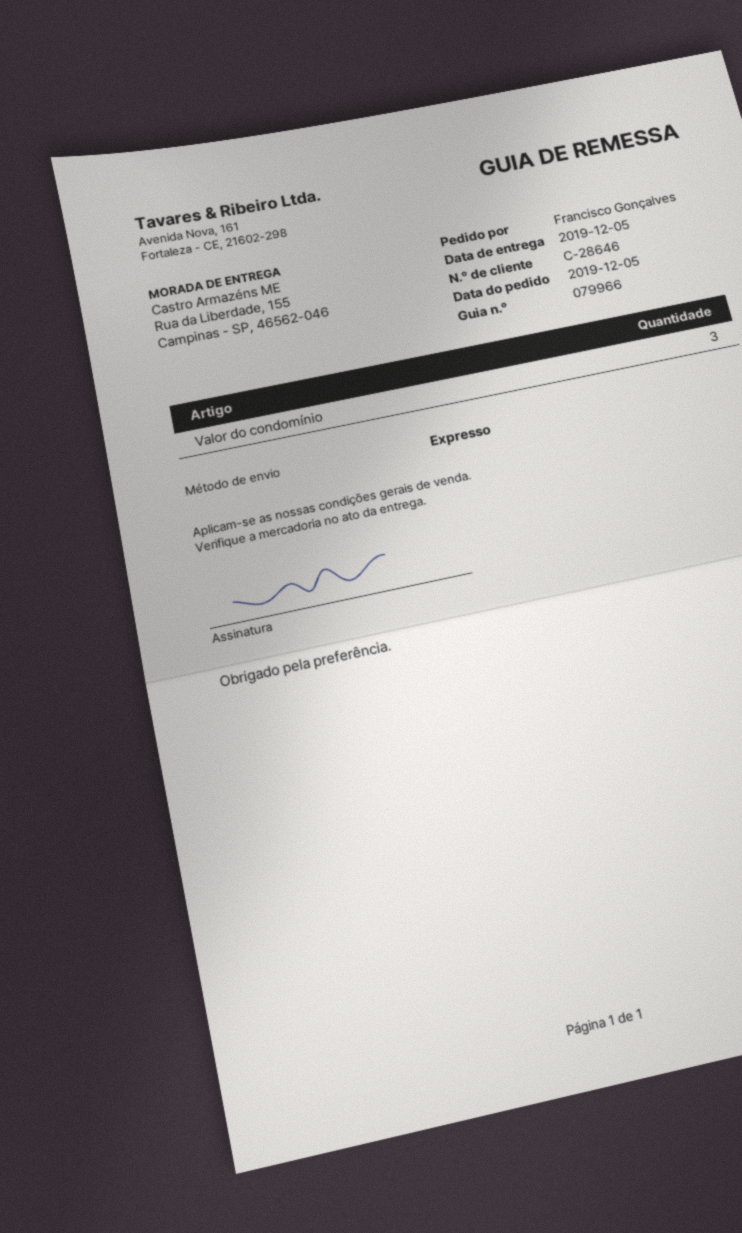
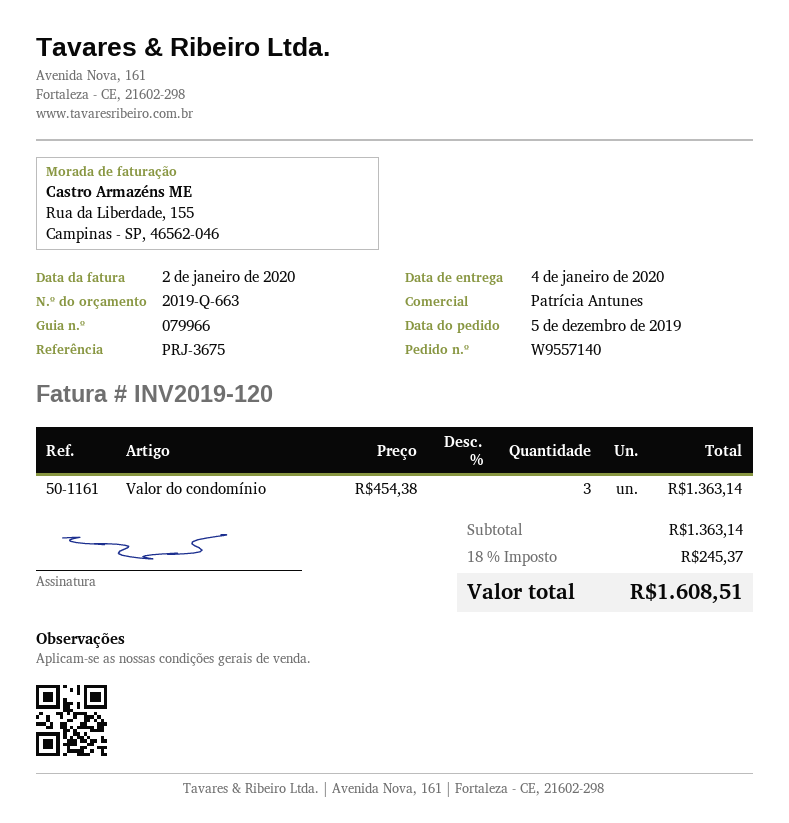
delivery date: 2019-12-05 -> 2020-01-04

